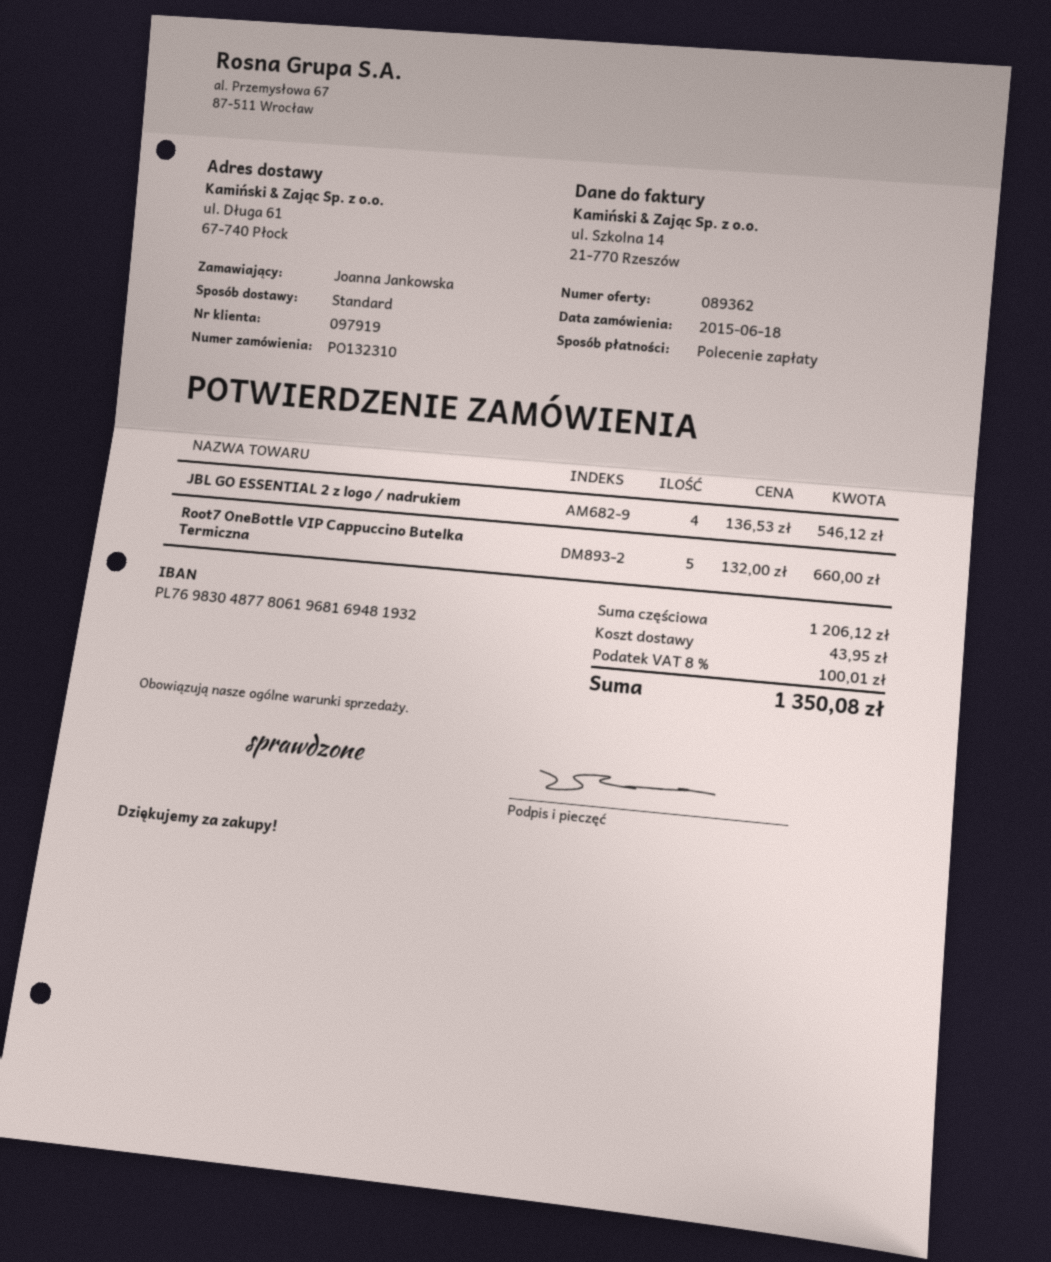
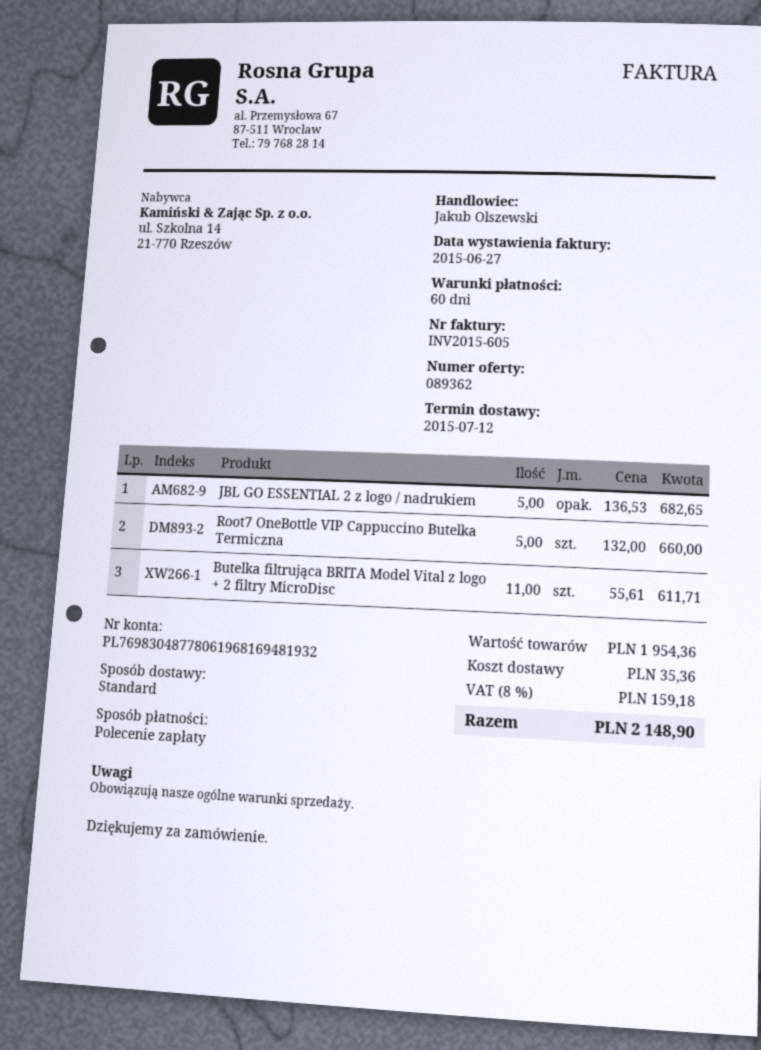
JBL GO ESSENTIAL 2 z logo / nadrukiem: 4 x 136.53 = 546.12 -> 5 x 136.53 = 682.65
Butelka filtrująca BRITA Model Vital z logo + 2 filtry MicroDisc: none -> 11 x 55.61 = 611.71
subtotal: 1206.12 -> 1954.36
shipping: 43.95 -> 35.36
tax: 8% = 100.01 -> 8% = 159.18
total: 1350.08 -> 2148.90

